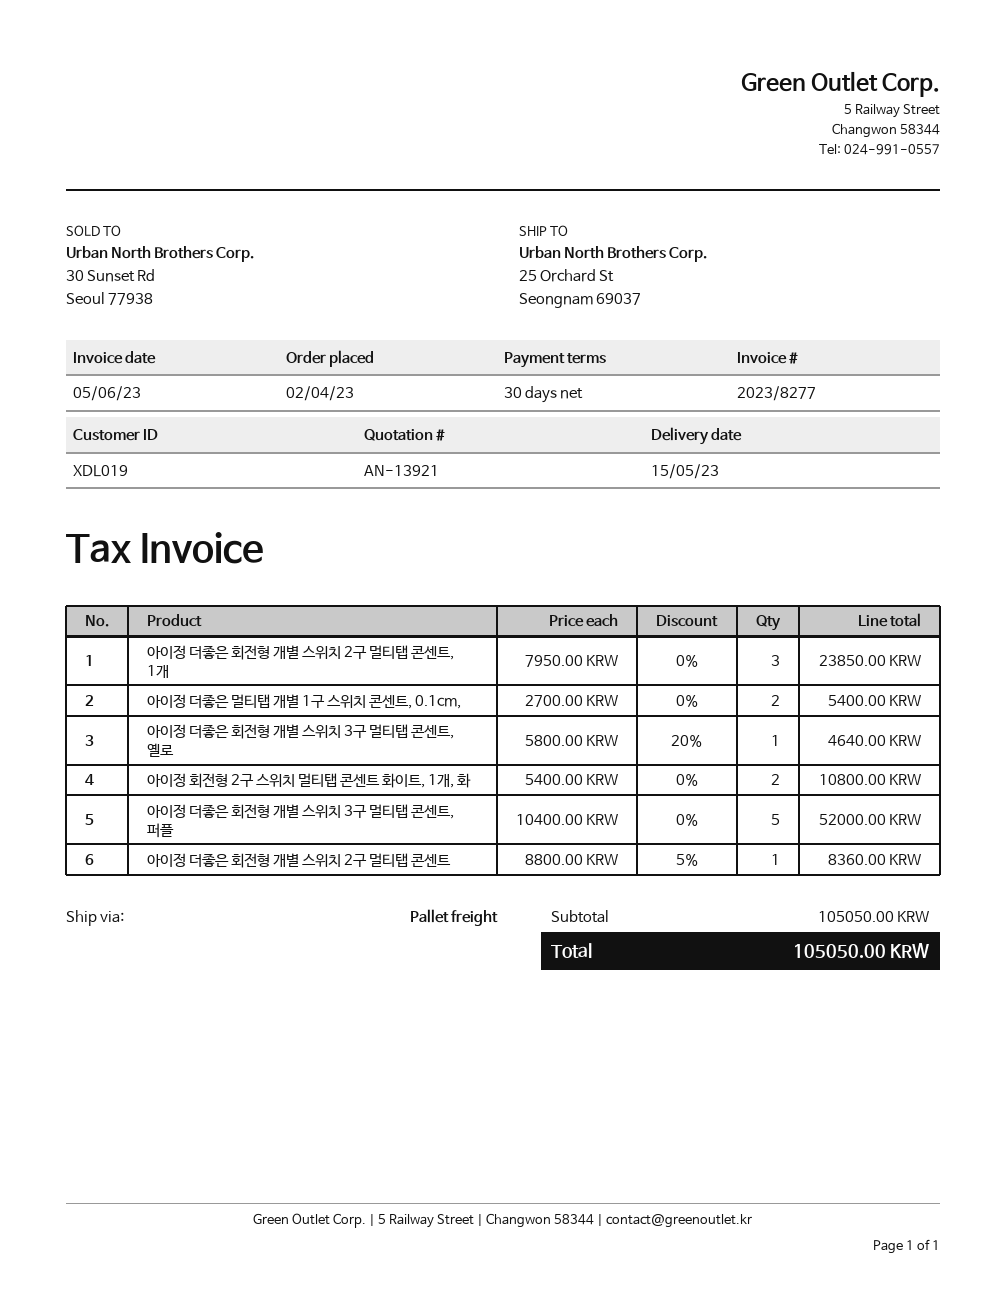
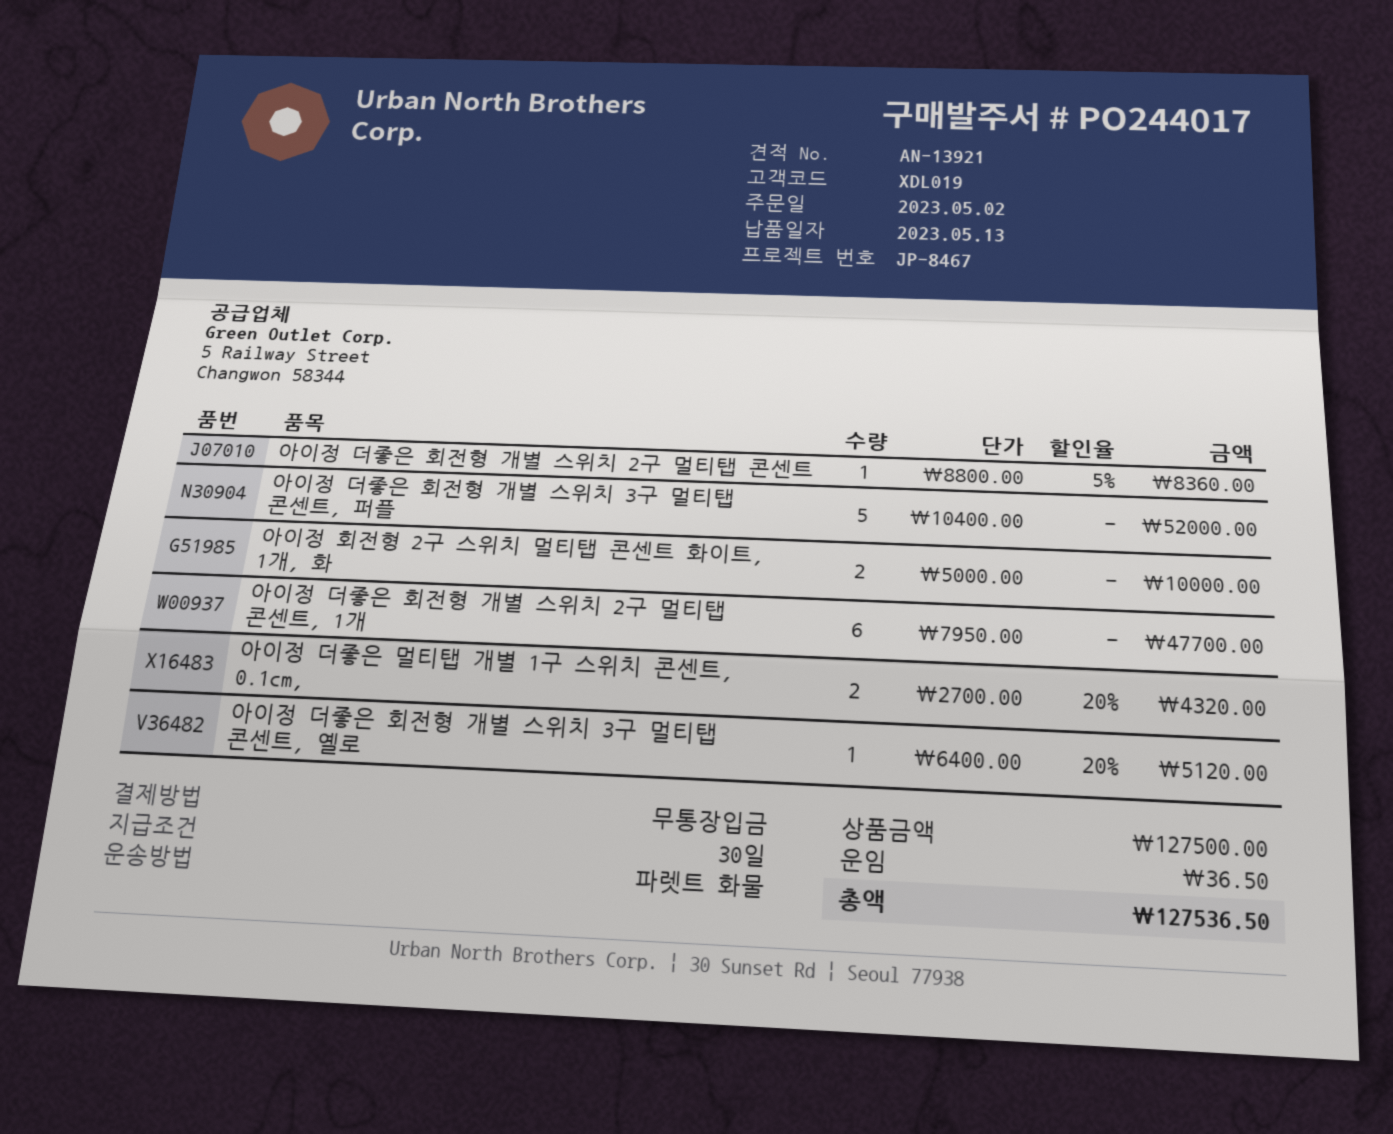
order date: 2023-04-02 -> 2023-05-02
delivery date: 2023-05-15 -> 2023-05-13
아이정 더좋은 회전형 개별 스위치 2구 멀티탭 콘센트, 1개: 3 x 7950.00 = 23850.00 -> 6 x 7950.00 = 47700.00
아이정 더좋은 멀티탭 개별 1구 스위치 콘센트, 0.1cm,: 2 x 2700.00 = 5400.00 -> 2 x 2700.00 - 20% = 4320.00
아이정 더좋은 회전형 개별 스위치 3구 멀티탭 콘센트, 옐로: 1 x 5800.00 - 20% = 4640.00 -> 1 x 6400.00 - 20% = 5120.00
아이정 회전형 2구 스위치 멀티탭 콘센트 화이트, 1개, 화: 2 x 5400.00 = 10800.00 -> 2 x 5000.00 = 10000.00
subtotal: 105050.00 -> 127500.00
shipping: none -> 36.50
total: 105050.00 -> 127536.50

